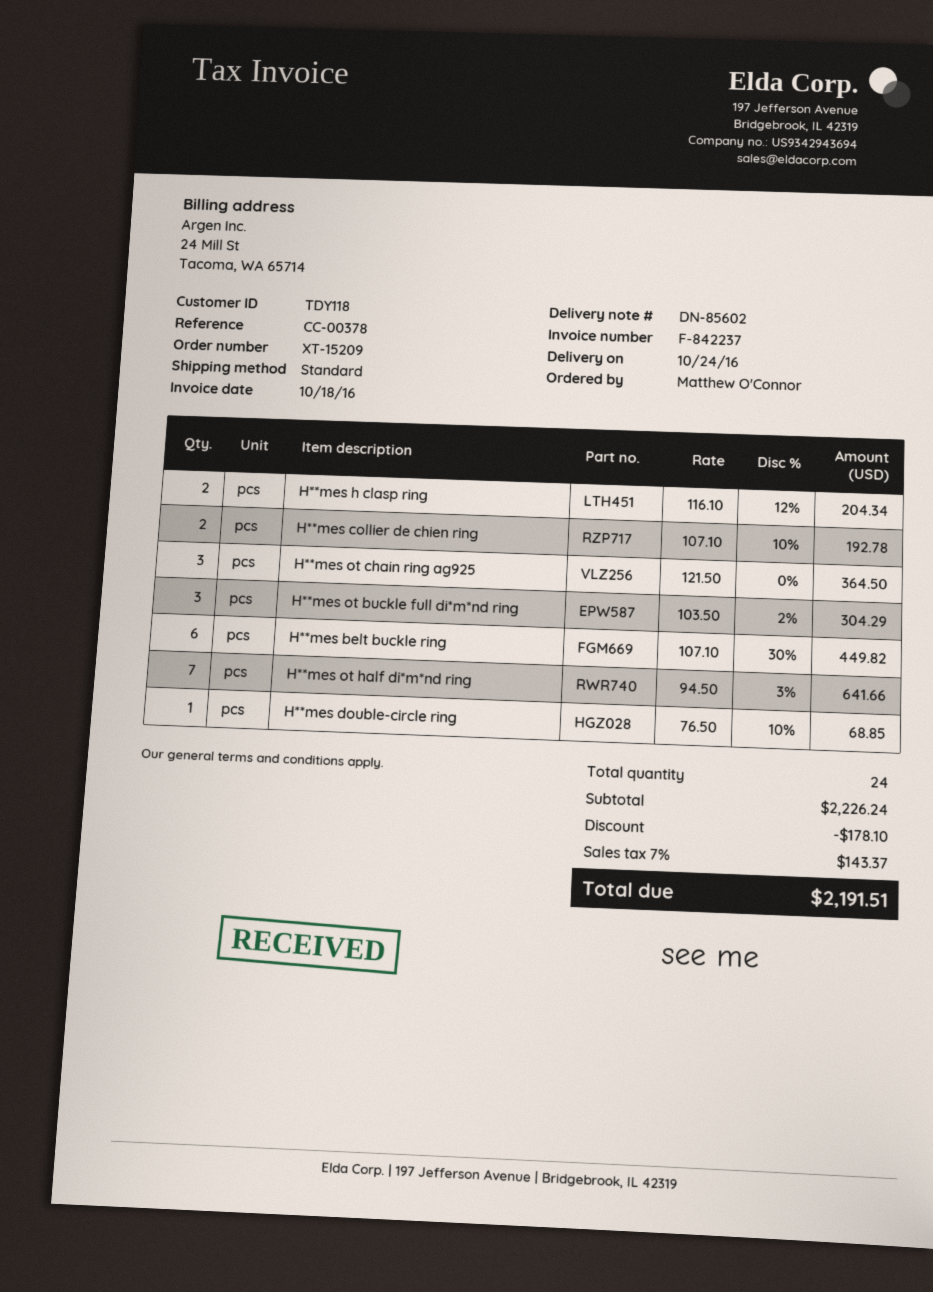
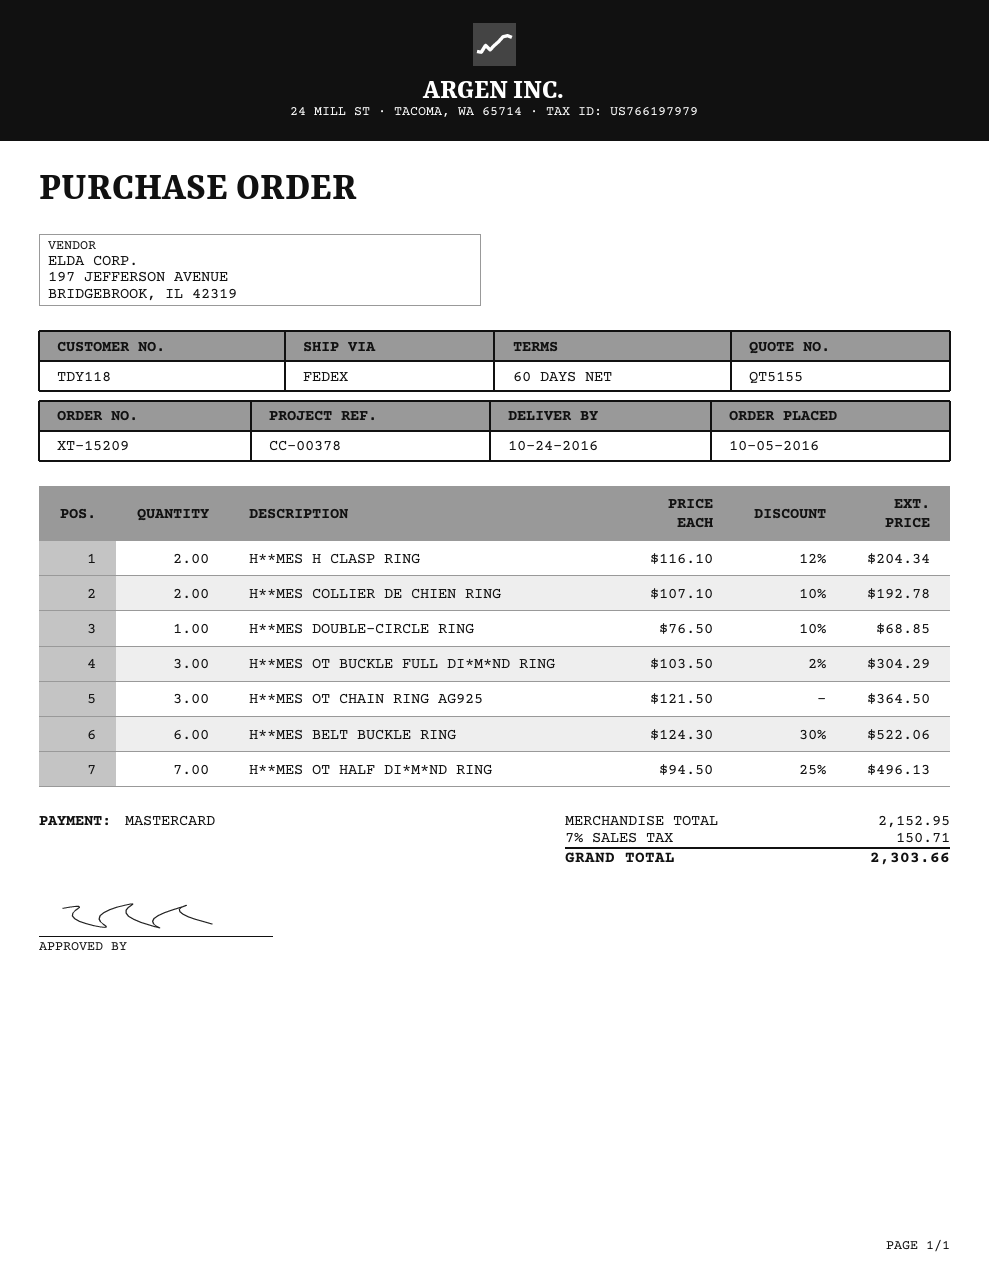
shipping method: standard -> FedEx
H**mes belt buckle ring: 6 x 107.10 - 30% = 449.82 -> 6 x 124.30 - 30% = 522.06
H**mes ot half di*m*nd ring: 7 x 94.50 - 3% = 641.66 -> 7 x 94.50 - 25% = 496.13
subtotal: 2226.24 -> 2152.95
discount: 178.10 -> none
tax: 7% = 143.37 -> 7% = 150.71
total: 2191.51 -> 2303.66

